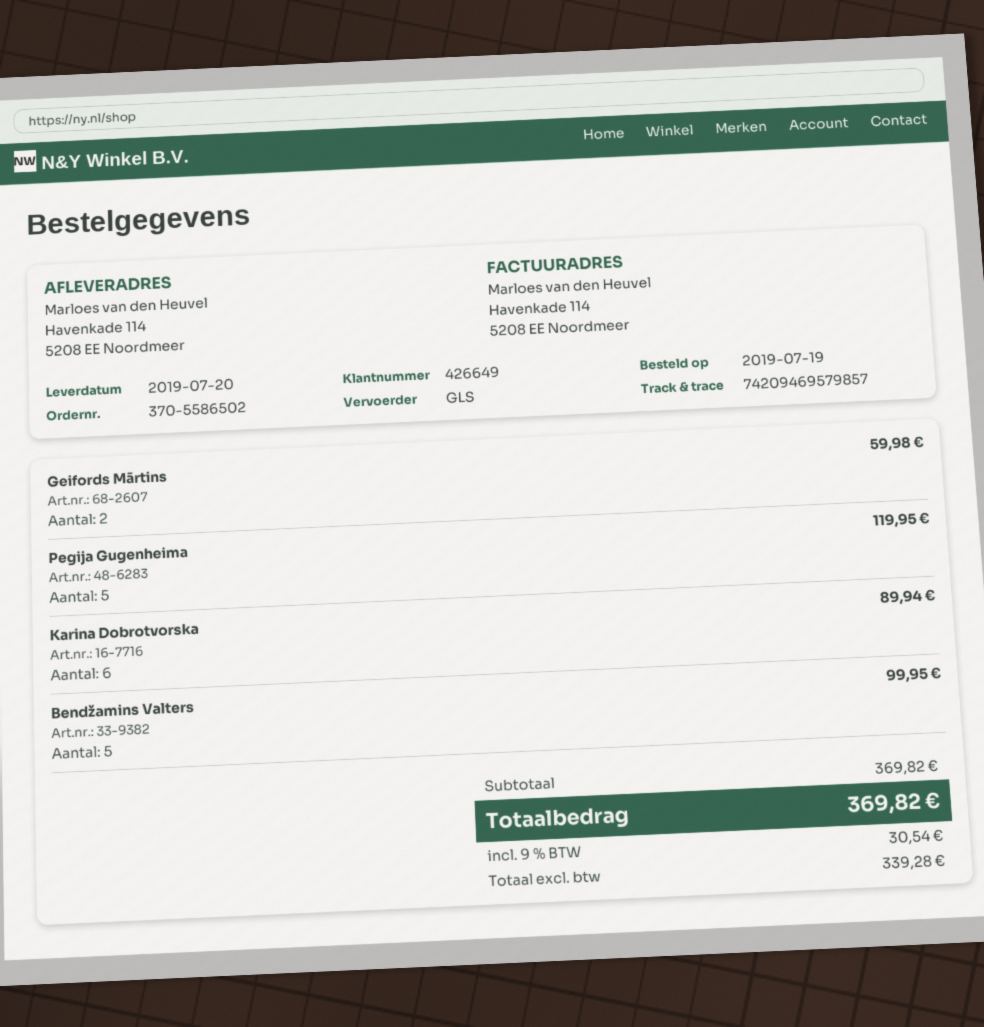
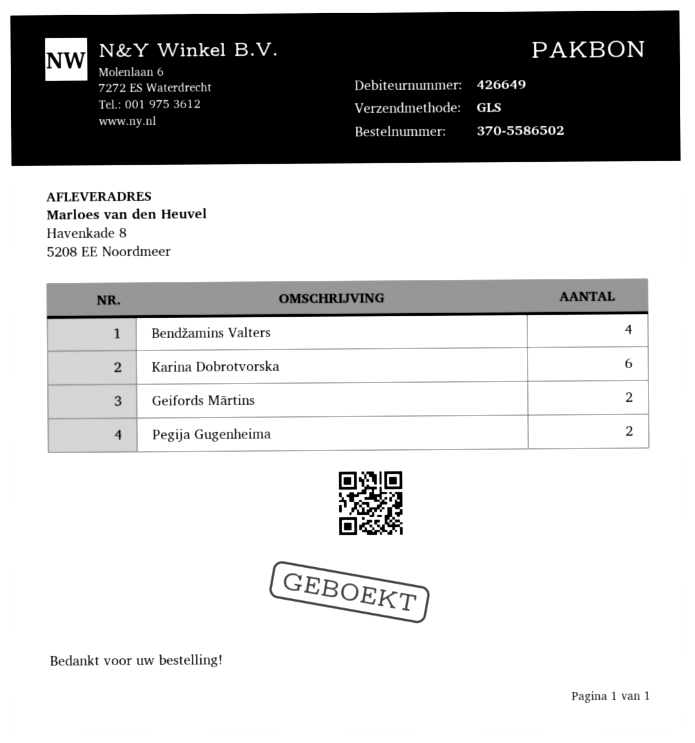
ship to: Havenkade 114, 5208 EE Noordmeer -> Havenkade 8, 5208 EE Noordmeer
Pegija Gugenheima: 5 -> 2
Bendžamins Valters: 5 -> 4

